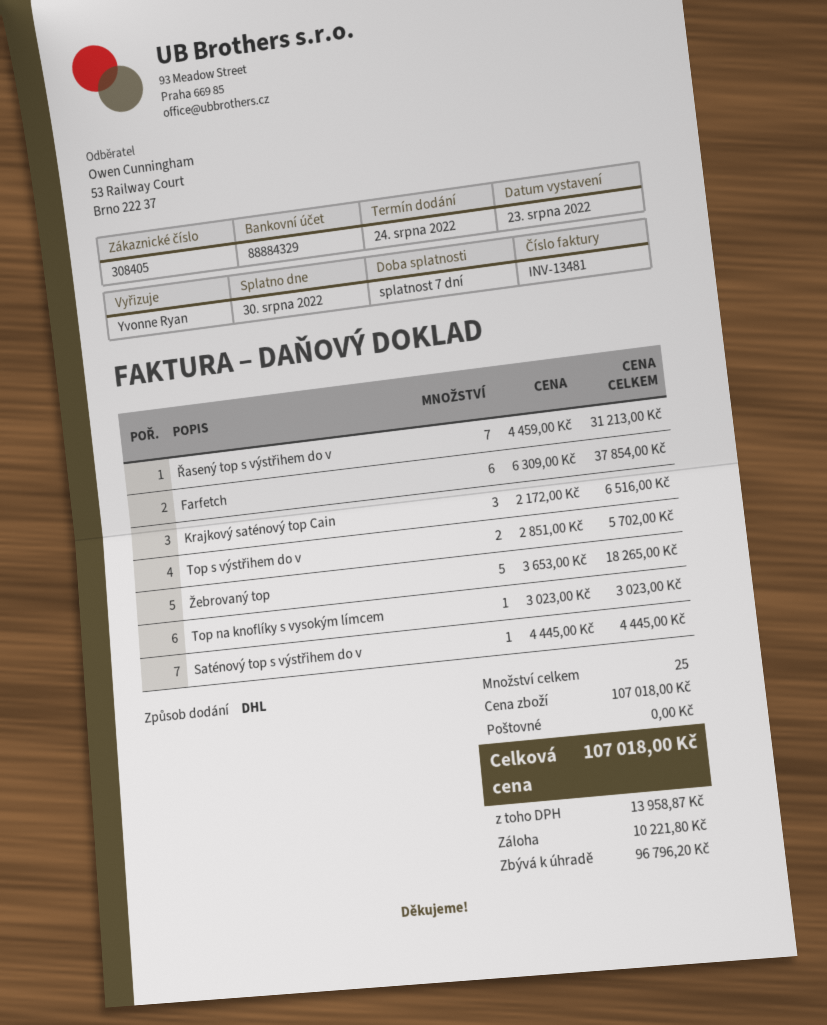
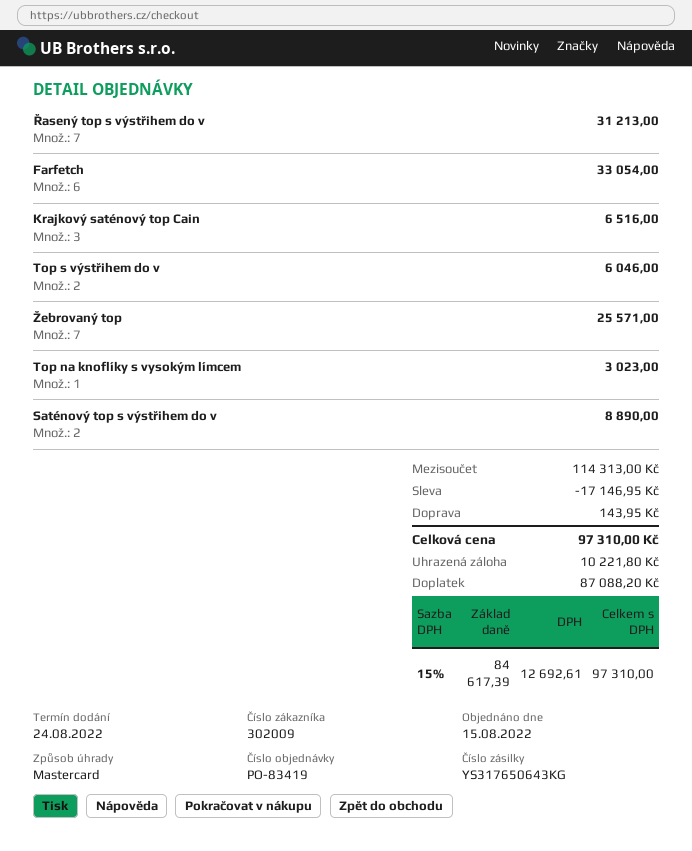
customer number: 308405 -> 302009
Farfetch: 6 for 37854.00 -> 6 for 33054.00
Top s výstřihem do v: 2 for 5702.00 -> 2 for 6046.00
Žebrovaný top: 5 for 18265.00 -> 7 for 25571.00
Saténový top s výstřihem do v: 1 for 4445.00 -> 2 for 8890.00
subtotal: 107018.00 -> 114313.00
discount: none -> 17146.95
shipping: 0.00 -> 143.95
tax: 13958.87 -> 12692.61
total: 107018.00 -> 97310.00
balance: 96796.20 -> 87088.20

